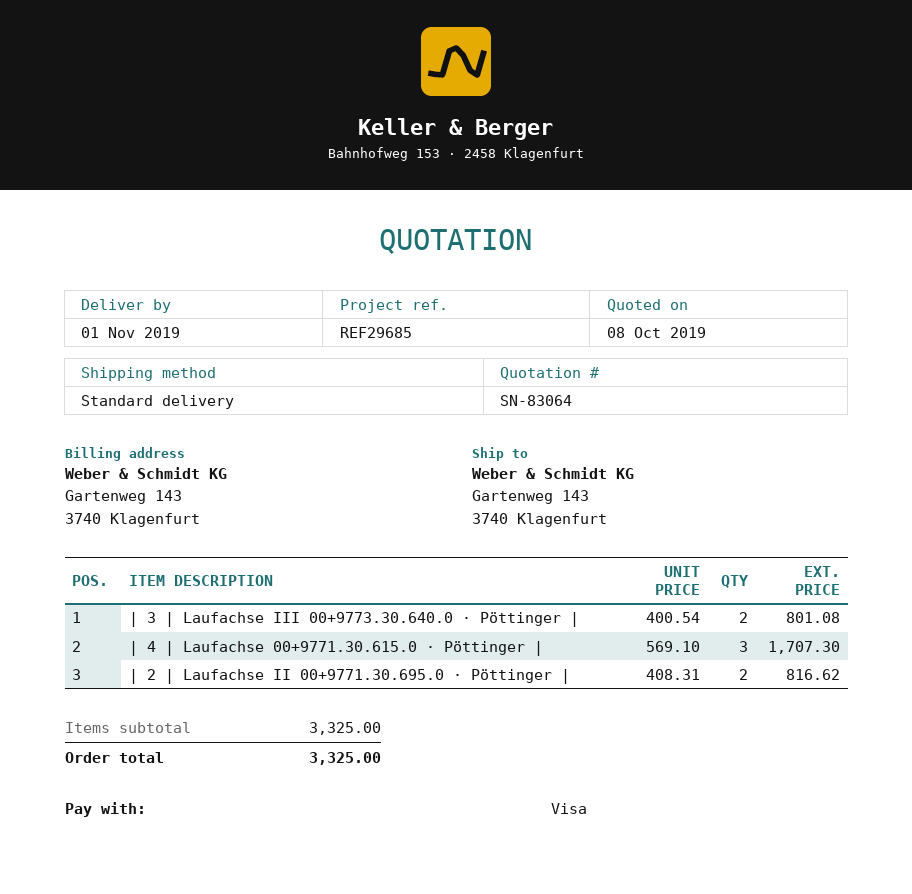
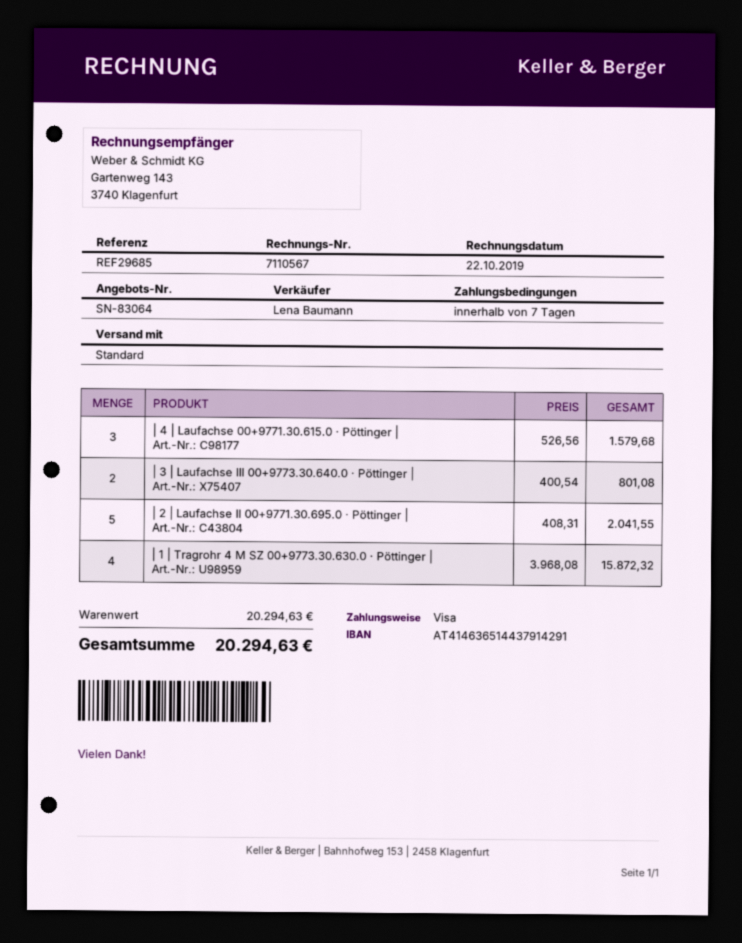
| 4 | Laufachse 00+9771.30.615.0 · Pöttinger |: 3 x 569.10 = 1707.30 -> 3 x 526.56 = 1579.68
| 2 | Laufachse II 00+9771.30.695.0 · Pöttinger |: 2 x 408.31 = 816.62 -> 5 x 408.31 = 2041.55
| 1 | Tragrohr 4 M SZ 00+9773.30.630.0 · Pöttinger |: none -> 4 x 3968.08 = 15872.32
subtotal: 3325.00 -> 20294.63
total: 3325.00 -> 20294.63

